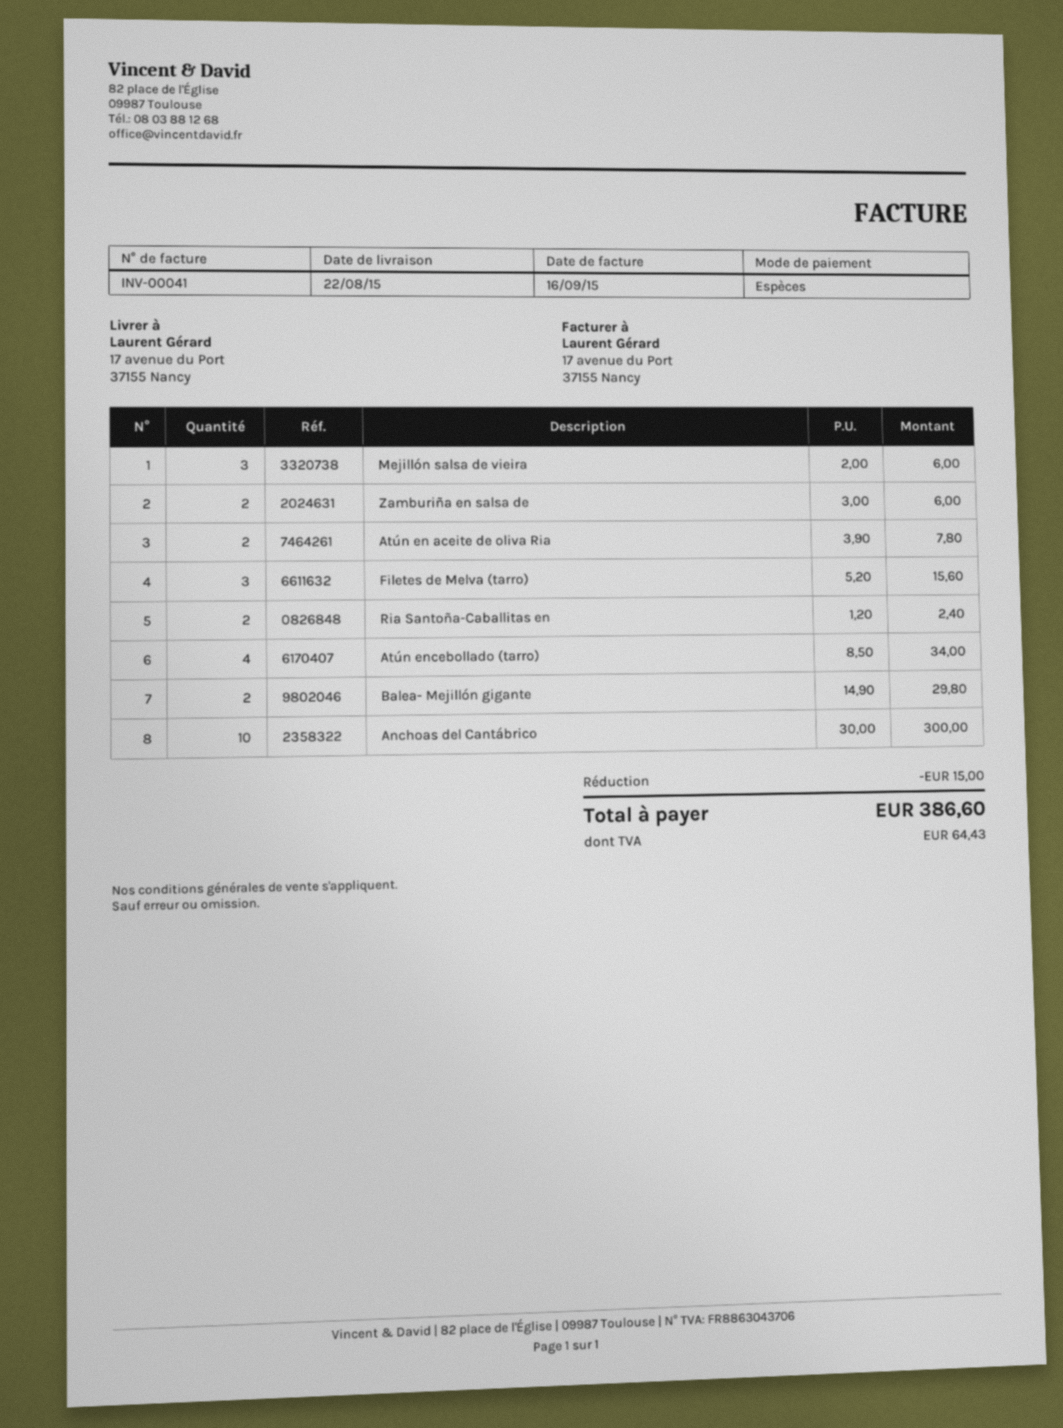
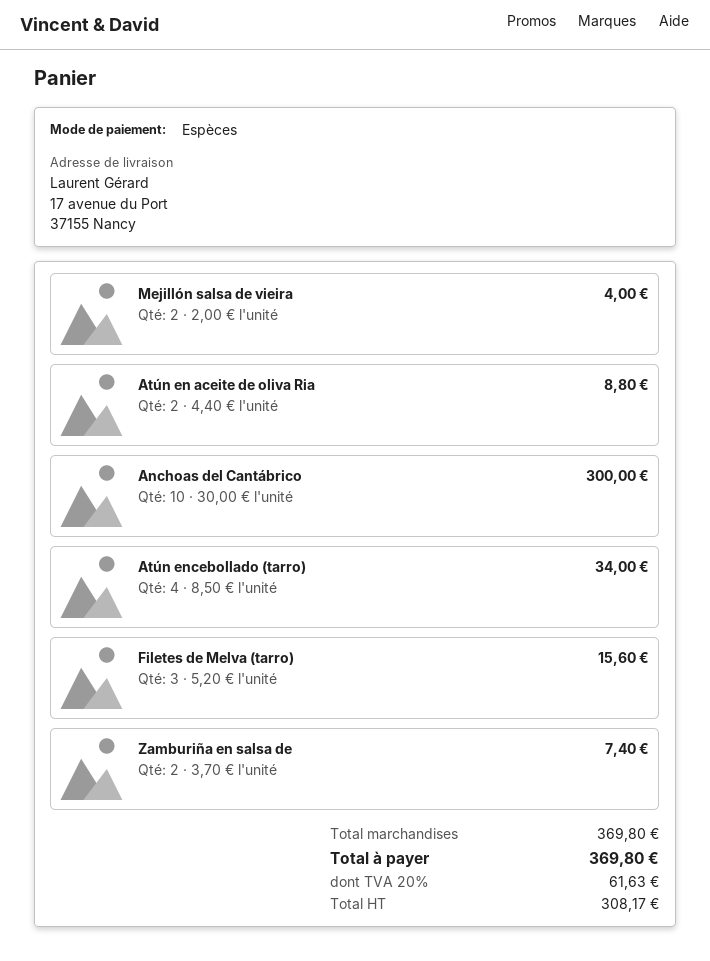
Mejillón salsa de vieira: 3 x 2.00 = 6.00 -> 2 x 2.00 = 4.00
Zamburiña en salsa de: 2 x 3.00 = 6.00 -> 2 x 3.70 = 7.40
Atún en aceite de oliva Ria: 2 x 3.90 = 7.80 -> 2 x 4.40 = 8.80
Ria Santoña-Caballitas en: 2 x 1.20 = 2.40 -> none
Balea- Mejillón gigante: 2 x 14.90 = 29.80 -> none
discount: 15.00 -> none
tax: 64.43 -> 61.63
total: 386.60 -> 369.80

